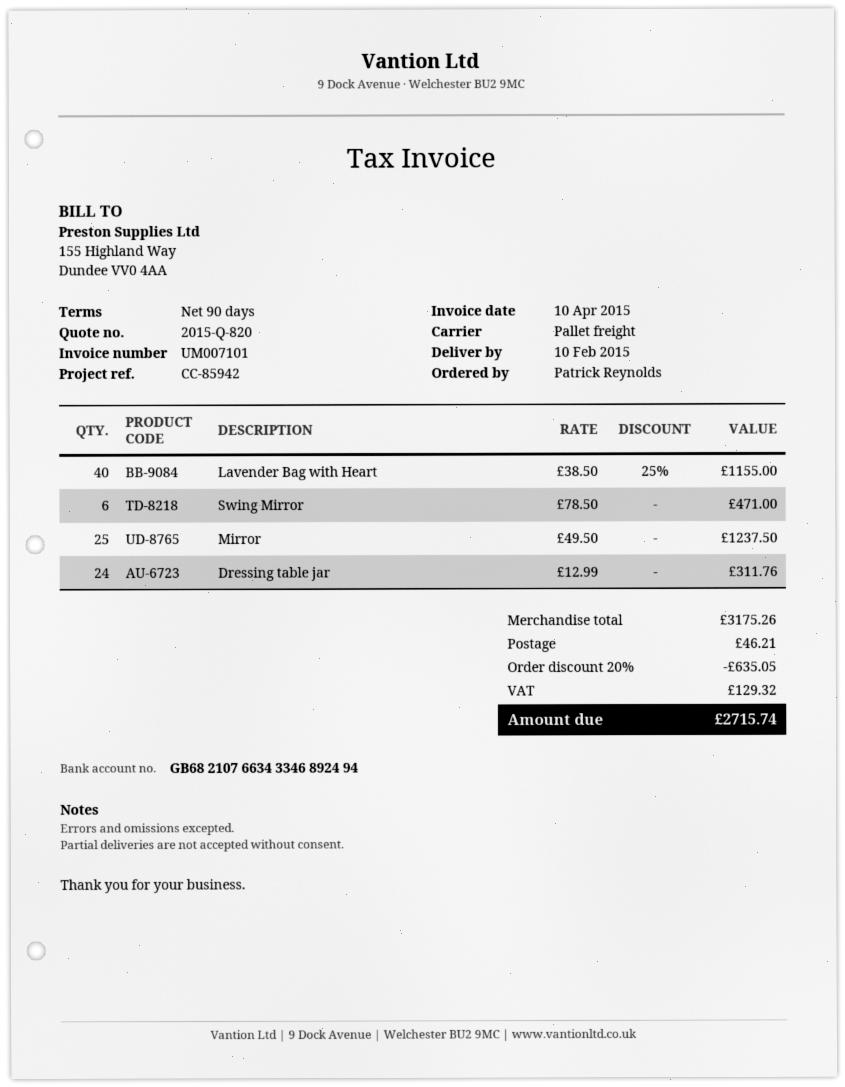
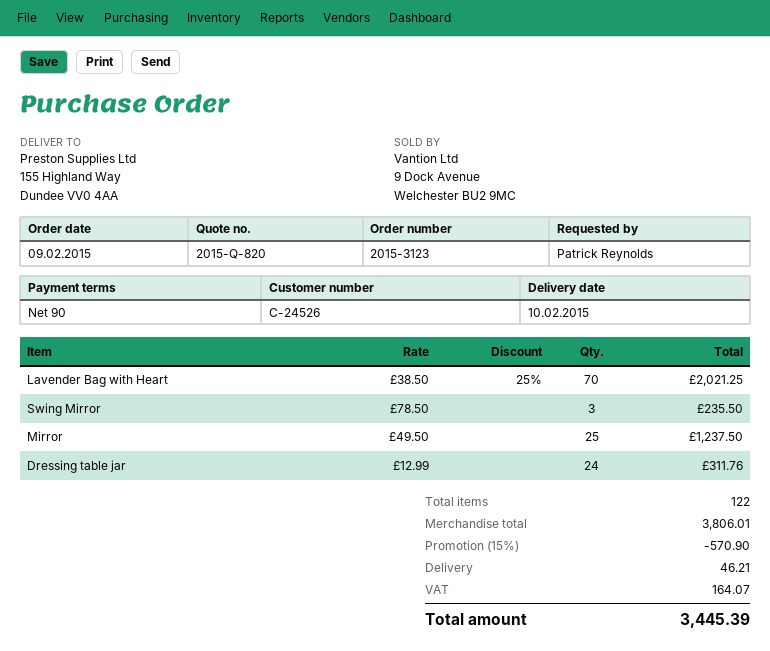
Lavender Bag with Heart: 40 x 38.50 - 25% = 1155.00 -> 70 x 38.50 - 25% = 2021.25
Swing Mirror: 6 x 78.50 = 471.00 -> 3 x 78.50 = 235.50
subtotal: 3175.26 -> 3806.01
discount: 20% = 635.05 -> 15% = 570.90
tax: 129.32 -> 164.07
total: 2715.74 -> 3445.39

